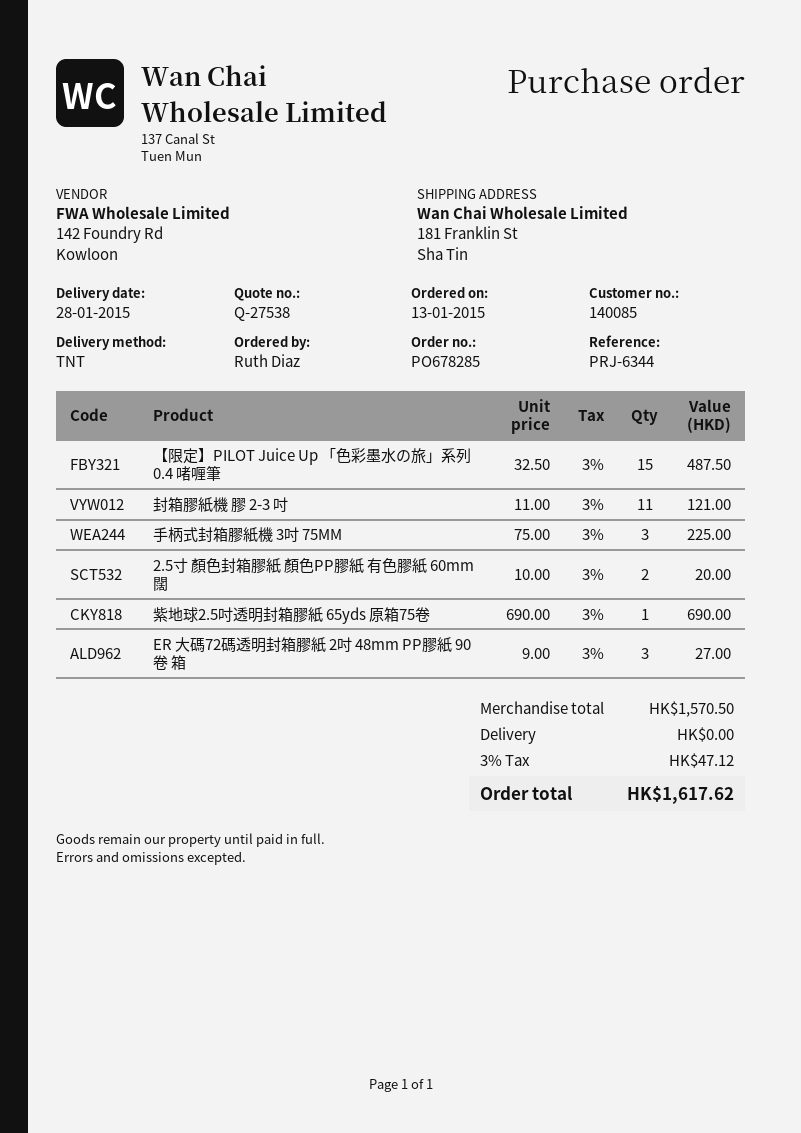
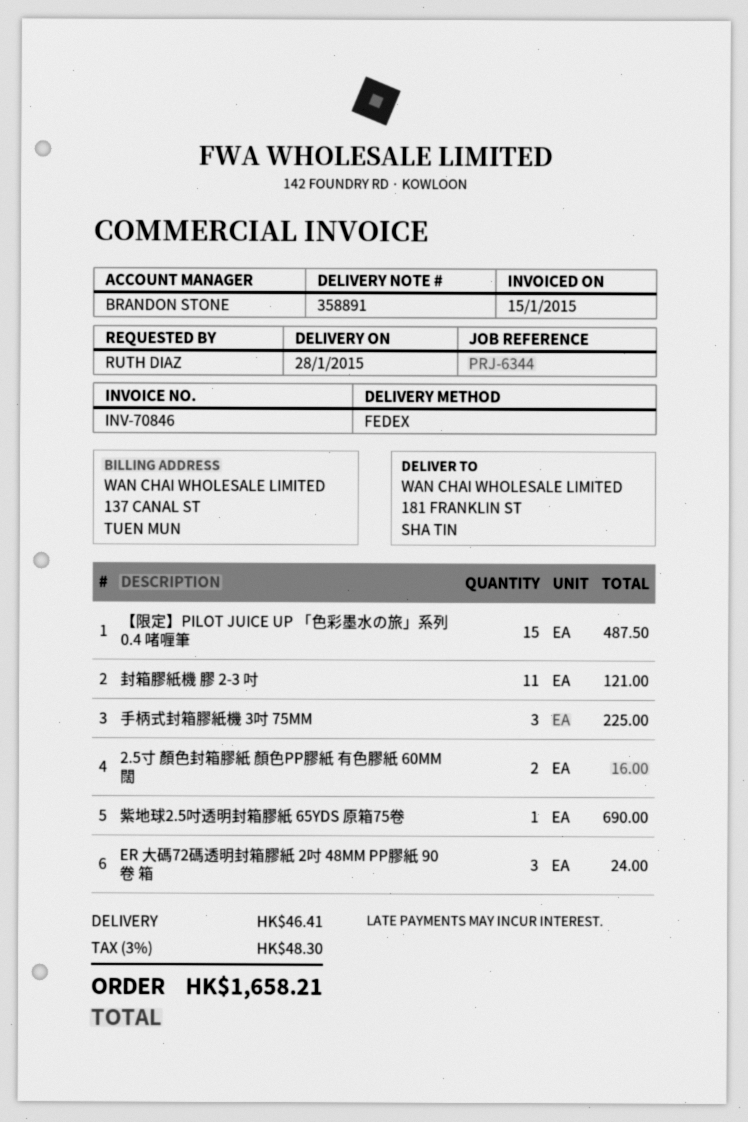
shipping method: TNT -> FedEx
2.5寸 顏色封箱膠紙 顏色PP膠紙 有色膠紙 60mm闊: 2 for 20.00 -> 2 for 16.00
ER 大碼72碼透明封箱膠紙 2吋 48mm PP膠紙 90卷 箱: 3 for 27.00 -> 3 for 24.00
shipping: 0.00 -> 46.41
tax: 3% = 47.12 -> 3% = 48.30
total: 1617.62 -> 1658.21

